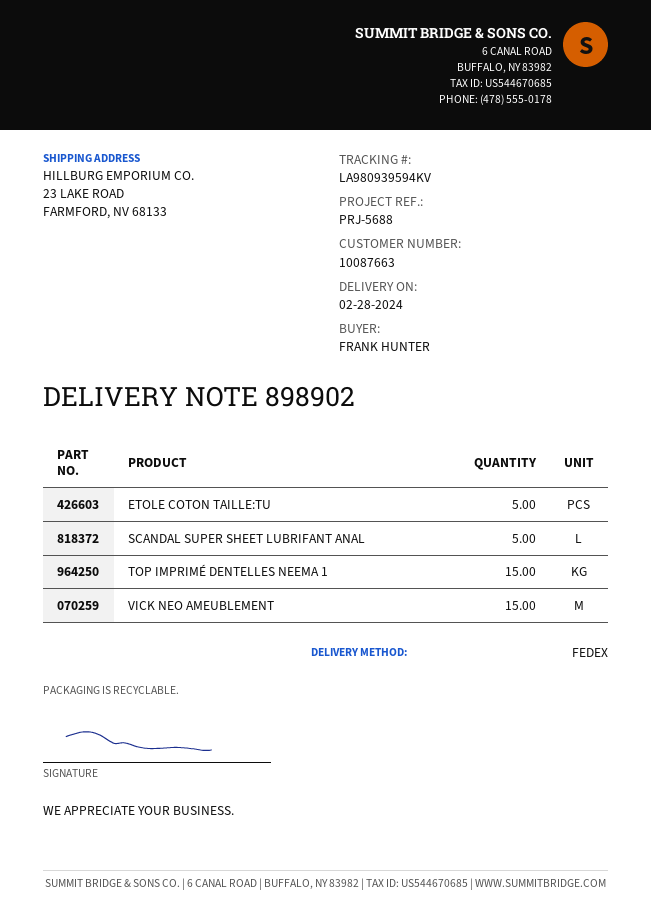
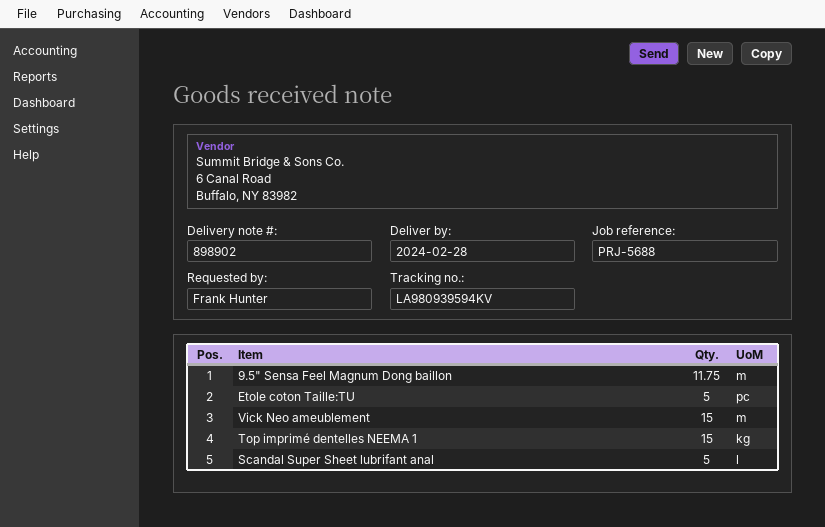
9.5" Sensa Feel Magnum Dong baillon: none -> 11.75

